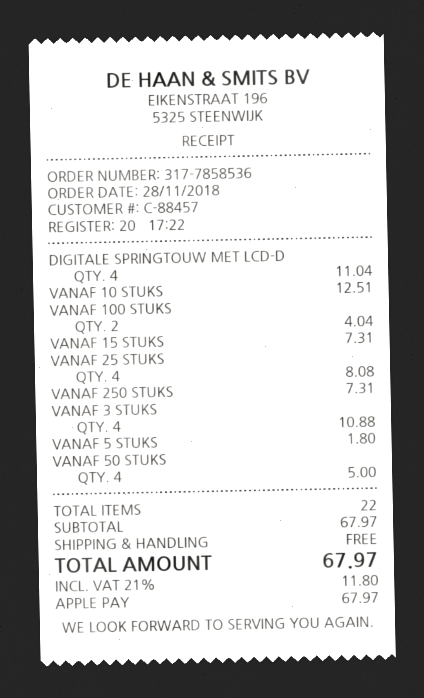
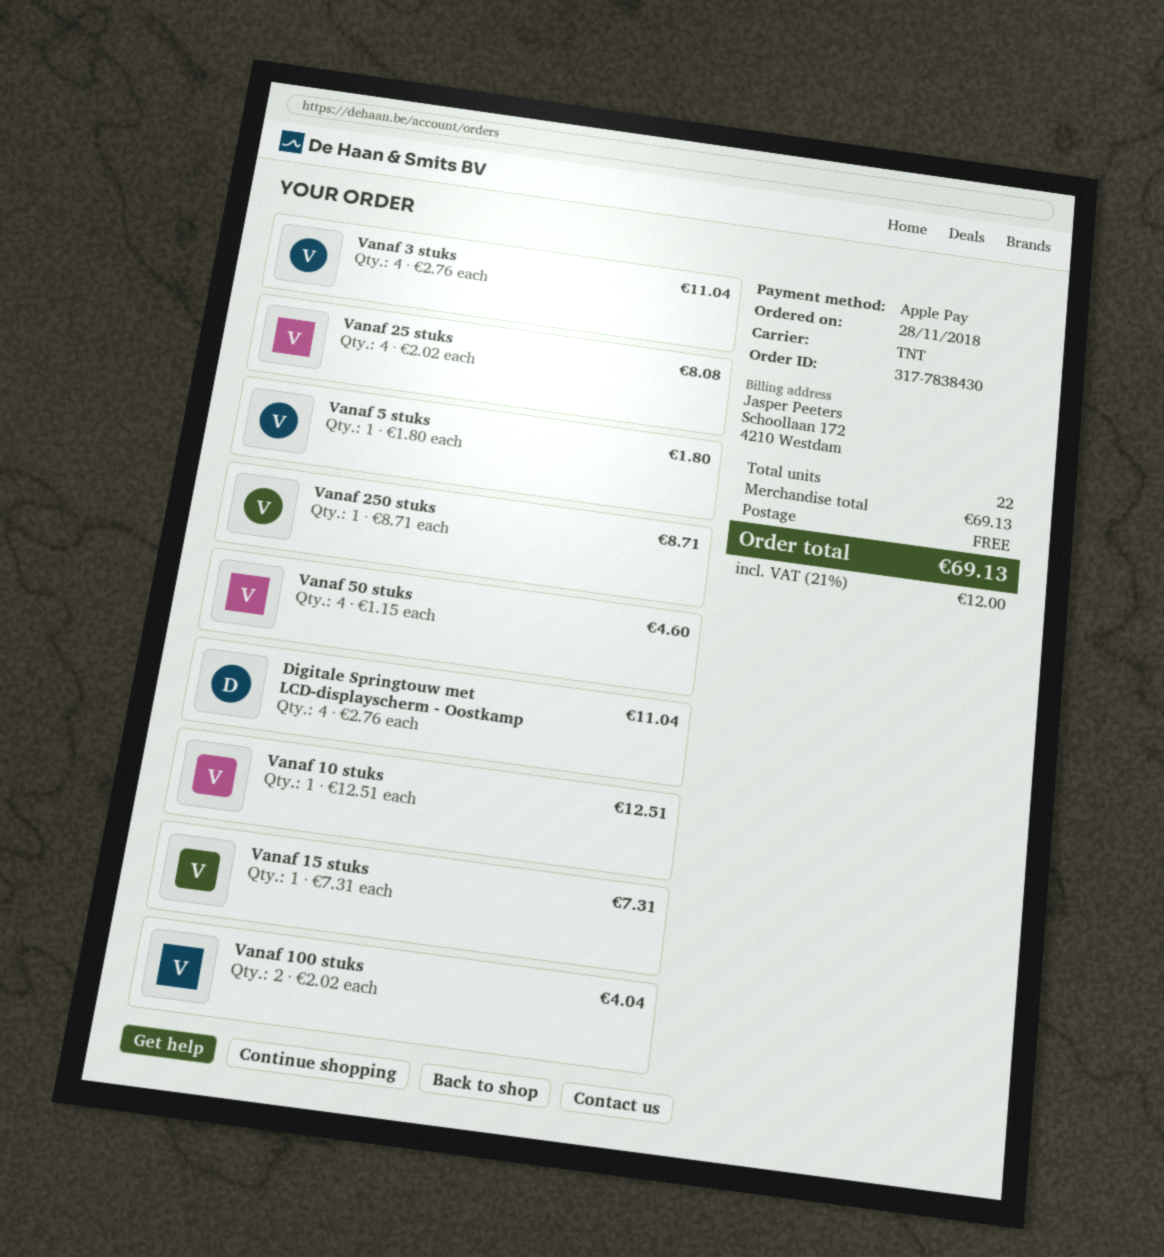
order number: 317-7858536 -> 317-7838430
VANAF 250 STUKS: 1 for 7.31 -> 1 for 8.71
VANAF 3 STUKS: 4 for 10.88 -> 4 for 11.04
VANAF 50 STUKS: 4 for 5.00 -> 4 for 4.60
subtotal: 67.97 -> 69.13
tax: 21% = 11.80 -> 21% = 12.00
total: 67.97 -> 69.13

